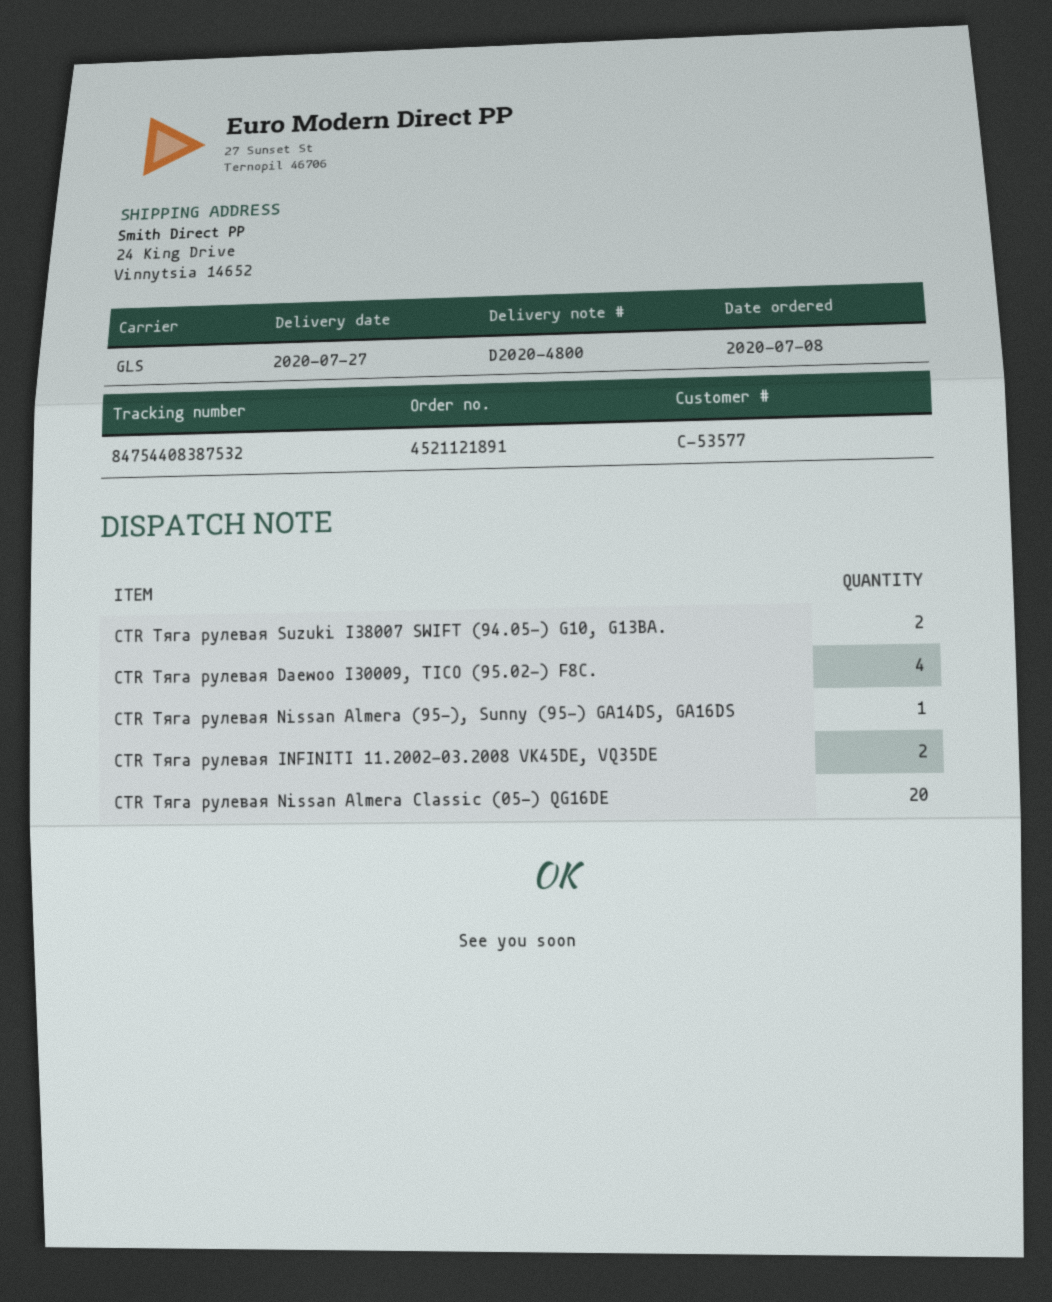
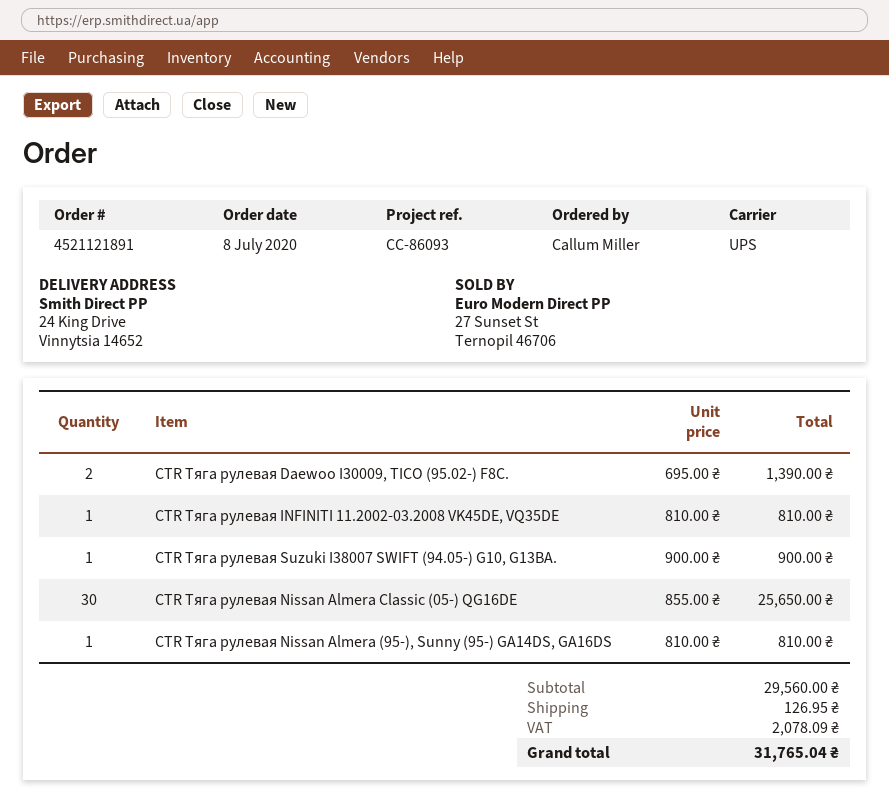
shipping method: GLS -> UPS
CTR Тяга рулевая Suzuki I38007 SWIFT (94.05-) G10, G13BA.: 2 -> 1
CTR Тяга рулевая Daewoo I30009, TICO (95.02-) F8C.: 4 -> 2
CTR Тяга рулевая INFINITI 11.2002-03.2008 VK45DE, VQ35DE: 2 -> 1
CTR Тяга рулевая Nissan Almera Classic (05-) QG16DE: 20 -> 30

